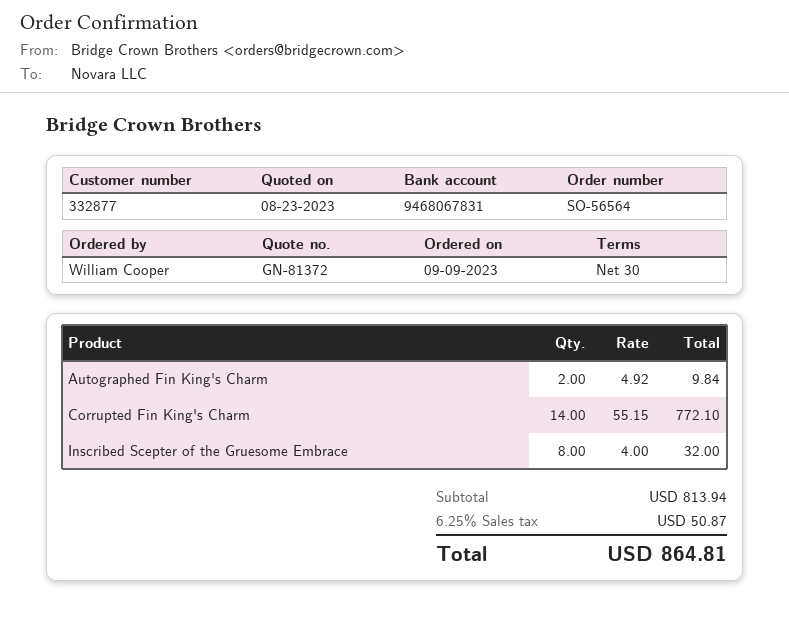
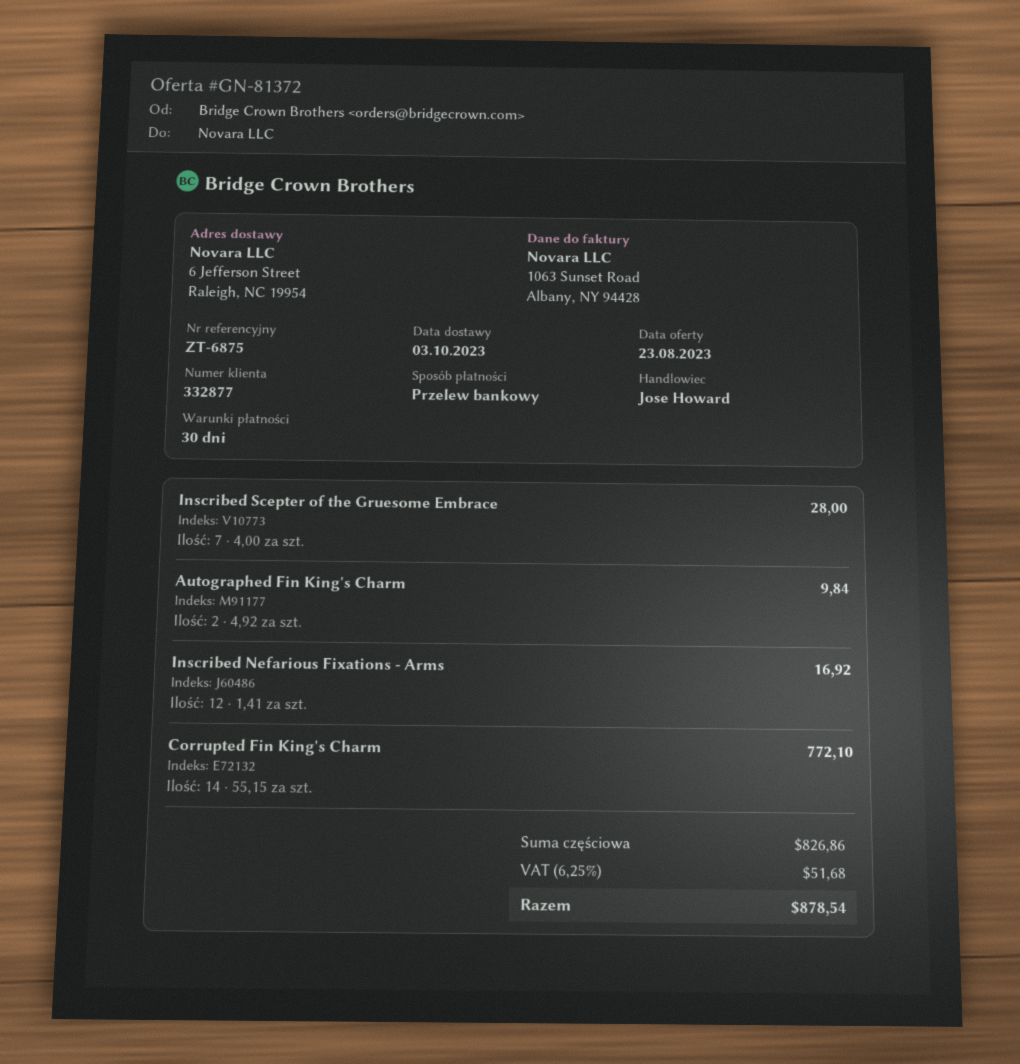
Inscribed Scepter of the Gruesome Embrace: 8 x 4.00 = 32.00 -> 7 x 4.00 = 28.00
Inscribed Nefarious Fixations - Arms: none -> 12 x 1.41 = 16.92
subtotal: 813.94 -> 826.86
tax: 6.25% = 50.87 -> 6.25% = 51.68
total: 864.81 -> 878.54

